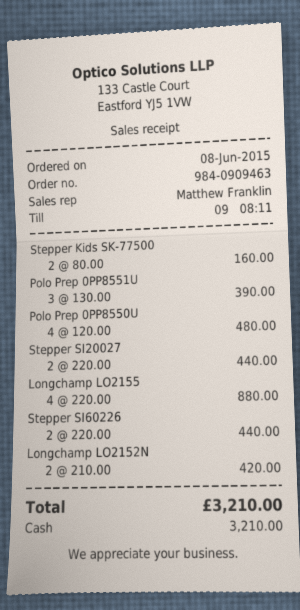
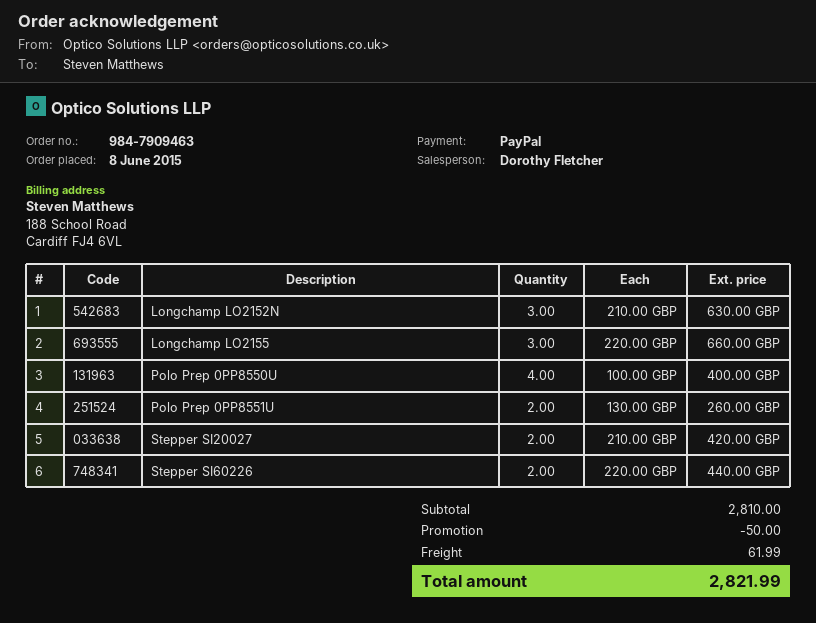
order number: 984-0909463 -> 984-7909463
sales rep: Matthew Franklin -> Dorothy Fletcher
payment method: cash -> PayPal
Stepper Kids SK-77500: 2 x 80.00 = 160.00 -> none
Polo Prep 0PP8551U: 3 x 130.00 = 390.00 -> 2 x 130.00 = 260.00
Polo Prep 0PP8550U: 4 x 120.00 = 480.00 -> 4 x 100.00 = 400.00
Stepper SI20027: 2 x 220.00 = 440.00 -> 2 x 210.00 = 420.00
Longchamp LO2155: 4 x 220.00 = 880.00 -> 3 x 220.00 = 660.00
Longchamp LO2152N: 2 x 210.00 = 420.00 -> 3 x 210.00 = 630.00
discount: none -> 50.00
shipping: none -> 61.99
total: 3210.00 -> 2821.99

